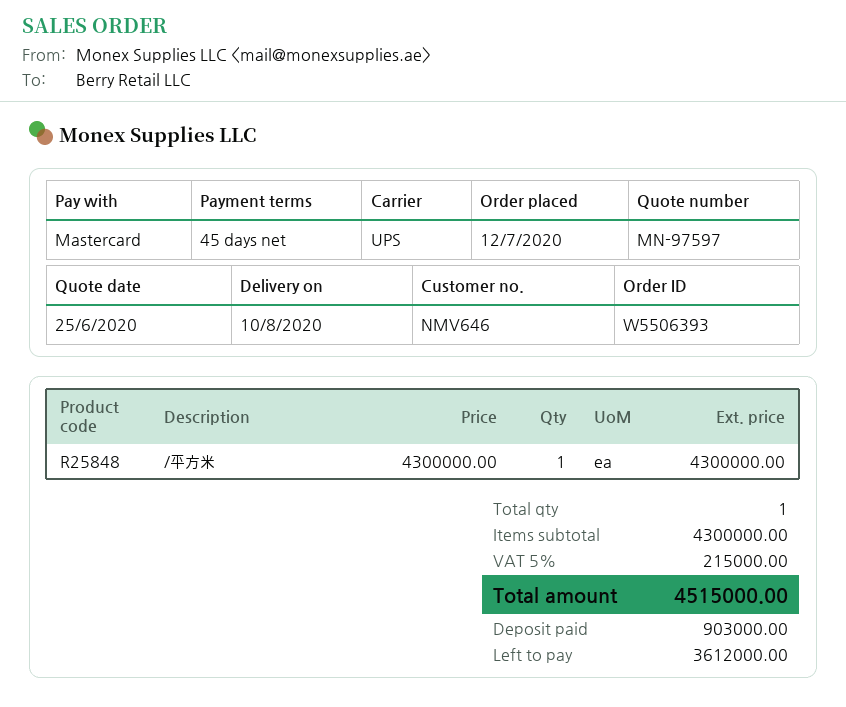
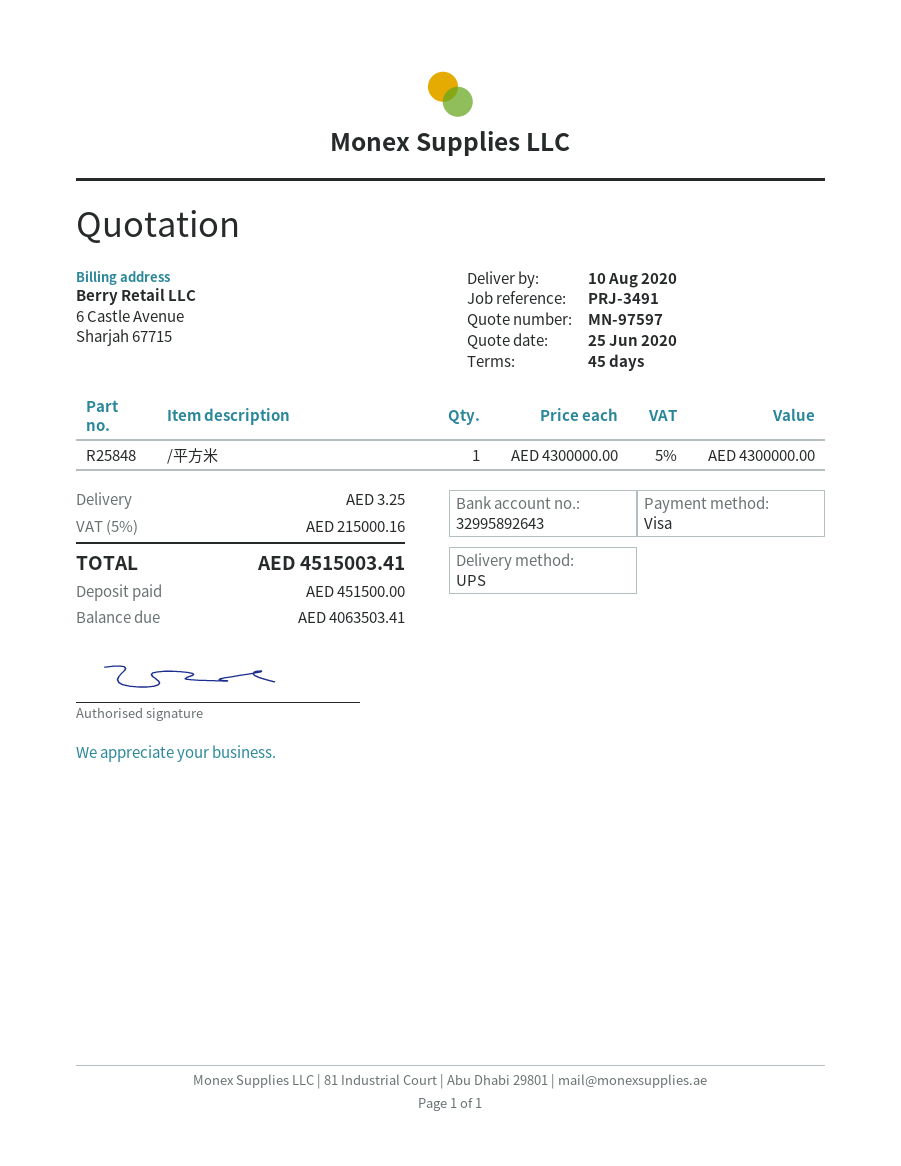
payment method: Mastercard -> Visa
shipping: none -> 3.25
tax: 5% = 215000.00 -> 5% = 215000.16
total: 4515000.00 -> 4515003.41
deposit: 903000.00 -> 451500.00
balance: 3612000.00 -> 4063503.41

